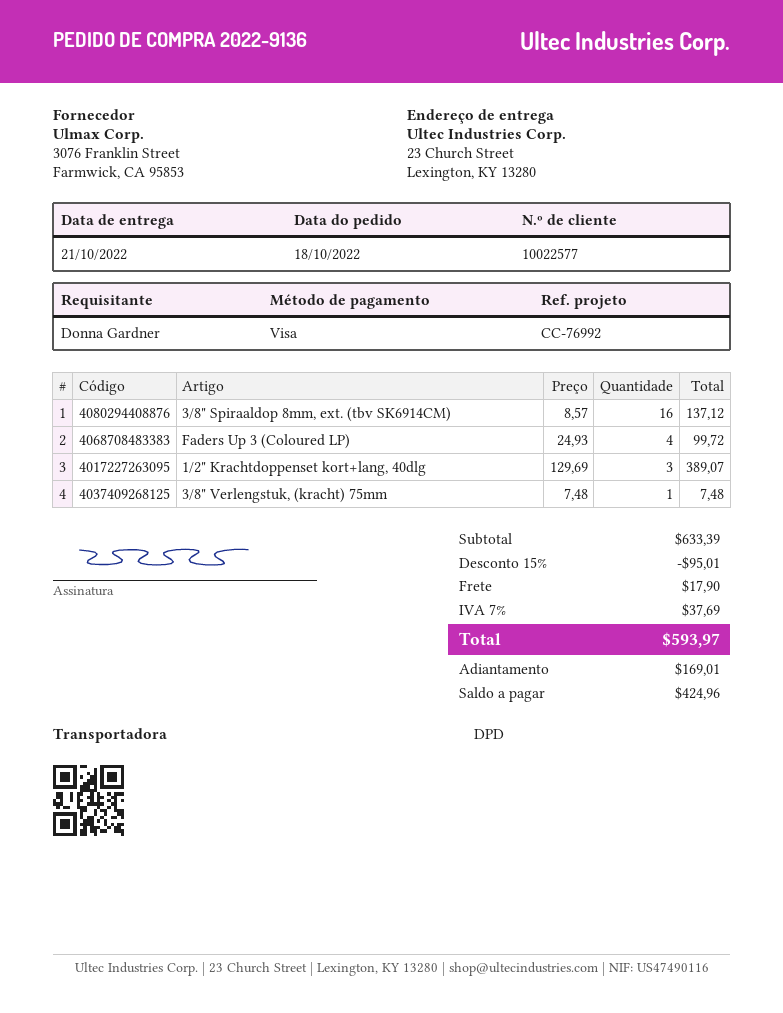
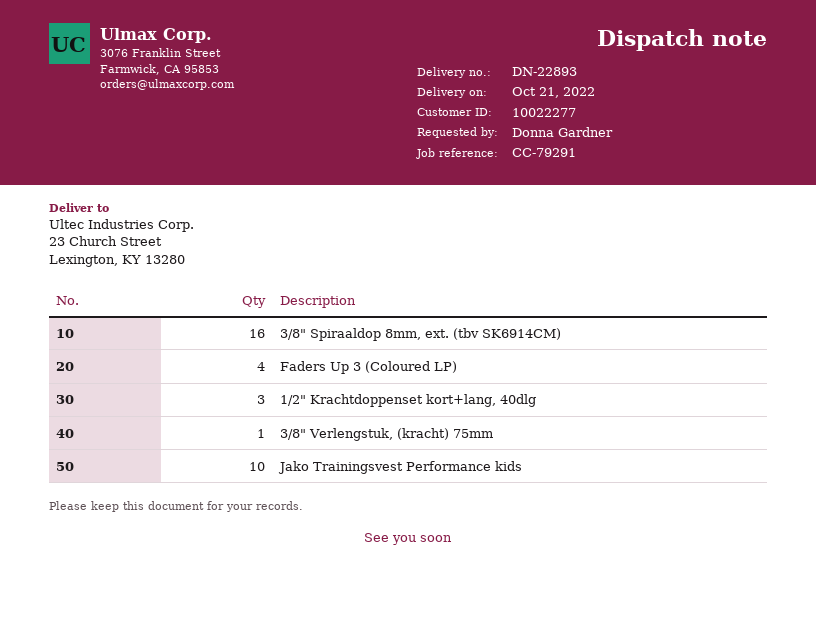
customer number: 10022577 -> 10022277
reference: CC-76992 -> CC-79291
Jako Trainingsvest Performance kids: none -> 10

